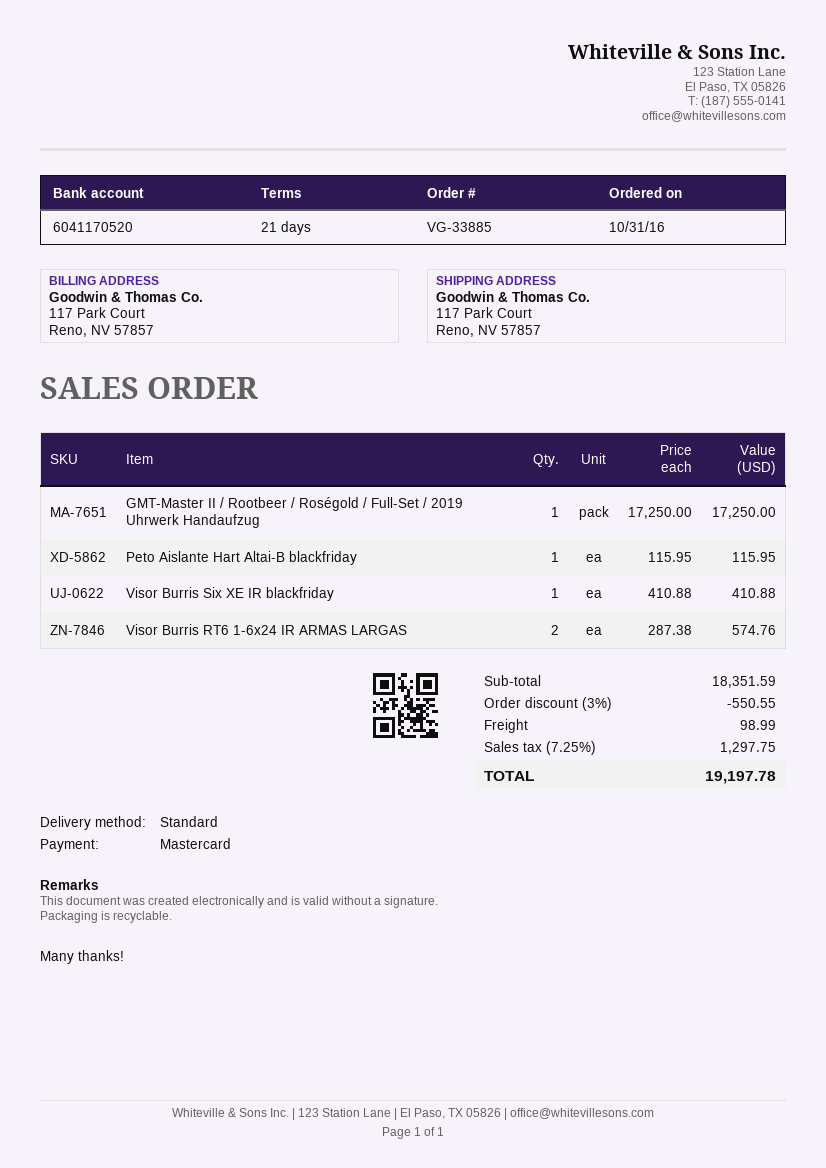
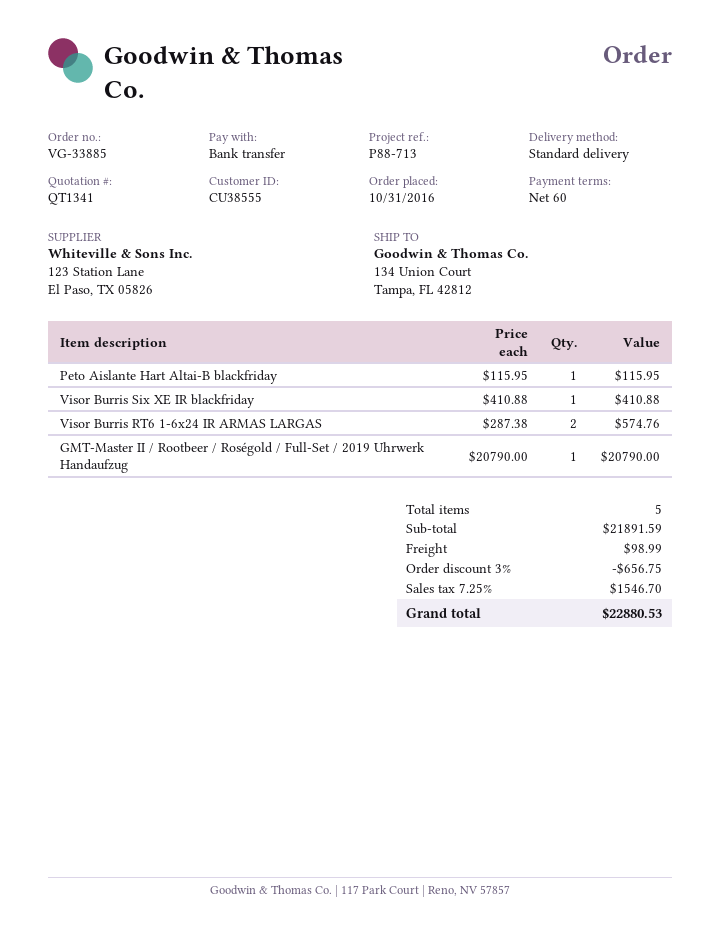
payment terms: 21 days -> 60 days
payment method: Mastercard -> bank transfer
ship to: 117 Park Court, Reno, NV 57857 -> 134 Union Court, Tampa, FL 42812
GMT-Master II / Rootbeer / Roségold / Full-Set / 2019 Uhrwerk Handaufzug: 1 x 17250.00 = 17250.00 -> 1 x 20790.00 = 20790.00
subtotal: 18351.59 -> 21891.59
discount: 3% = 550.55 -> 3% = 656.75
tax: 7.25% = 1297.75 -> 7.25% = 1546.70
total: 19197.78 -> 22880.53

